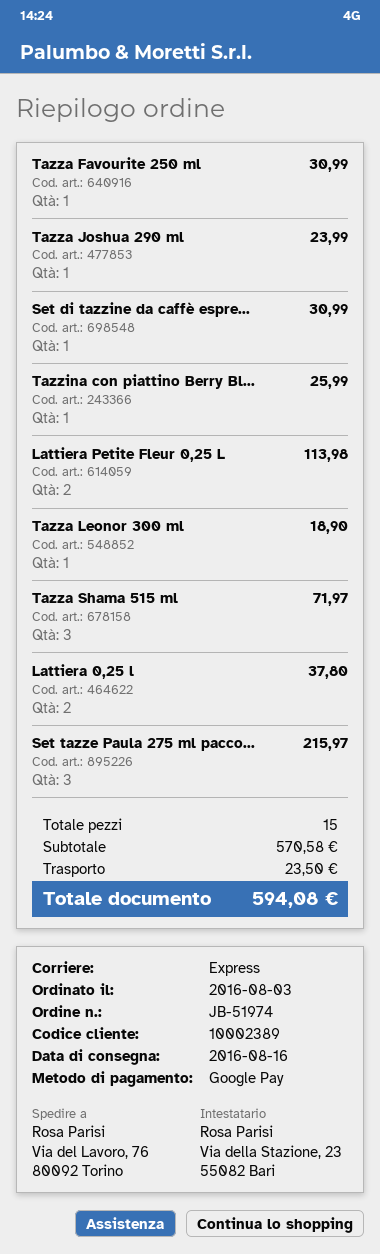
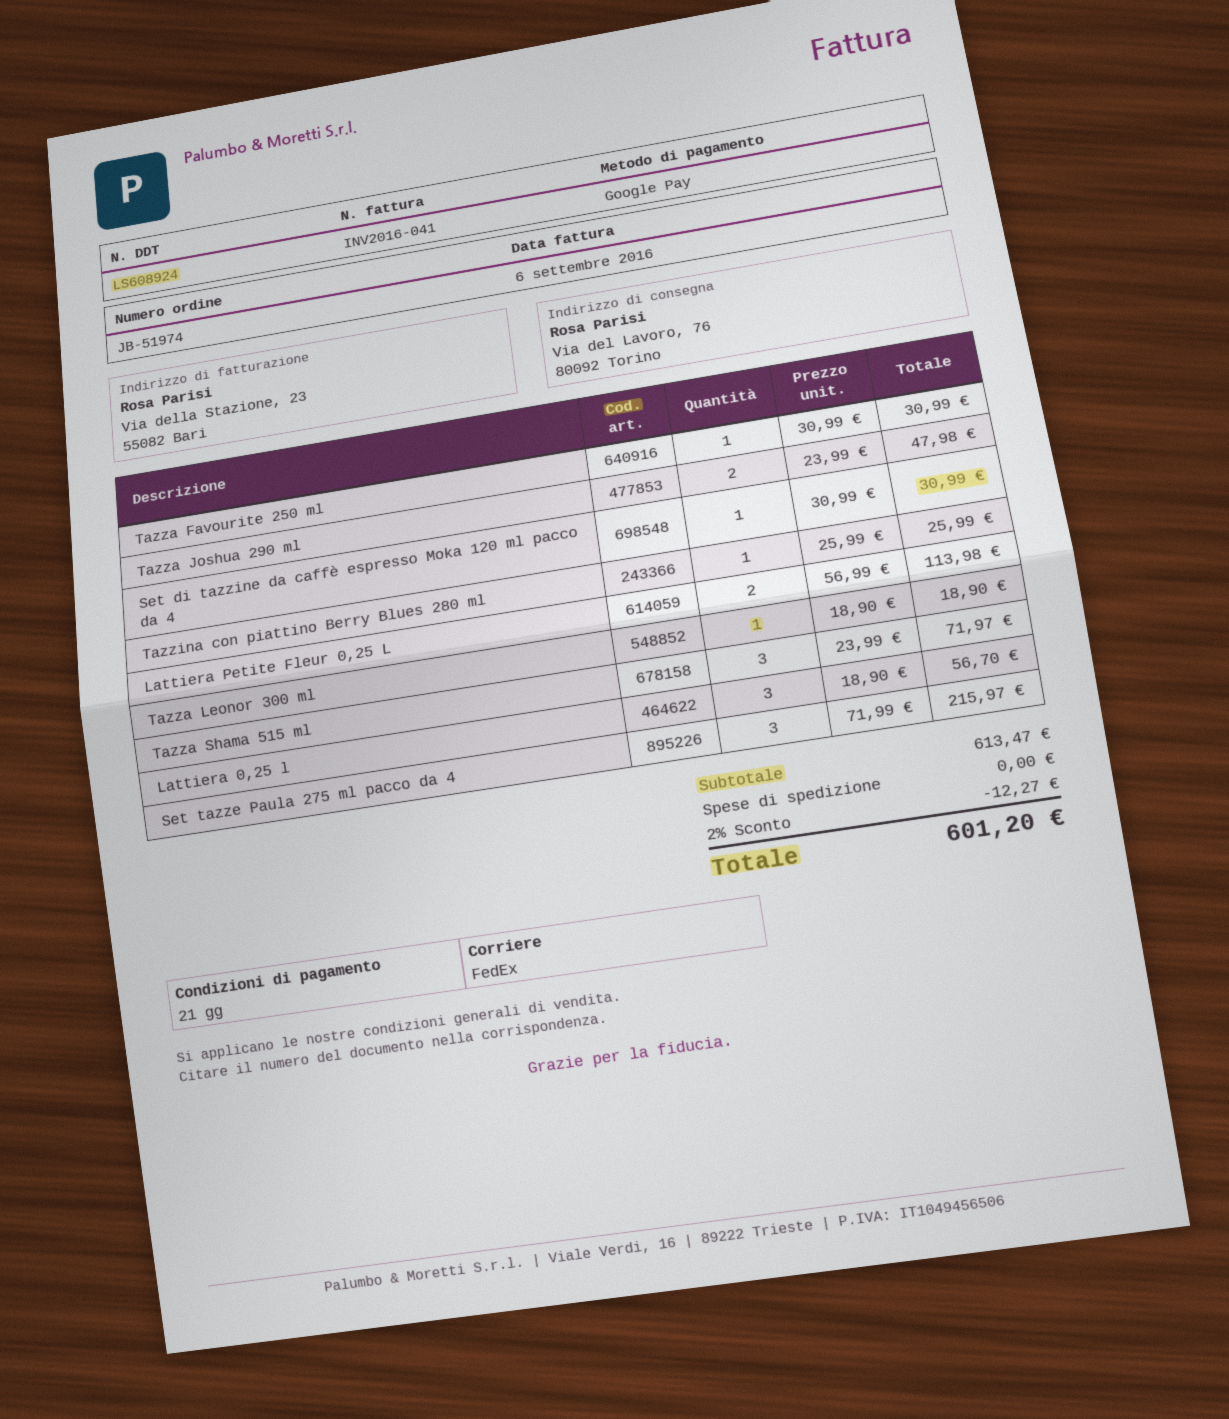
shipping method: express -> FedEx
Tazza Joshua 290 ml: 1 for 23.99 -> 2 for 47.98
Lattiera 0,25 l: 2 for 37.80 -> 3 for 56.70
subtotal: 570.58 -> 613.47
discount: none -> 2% = 12.27
shipping: 23.50 -> 0.00
total: 594.08 -> 601.20

